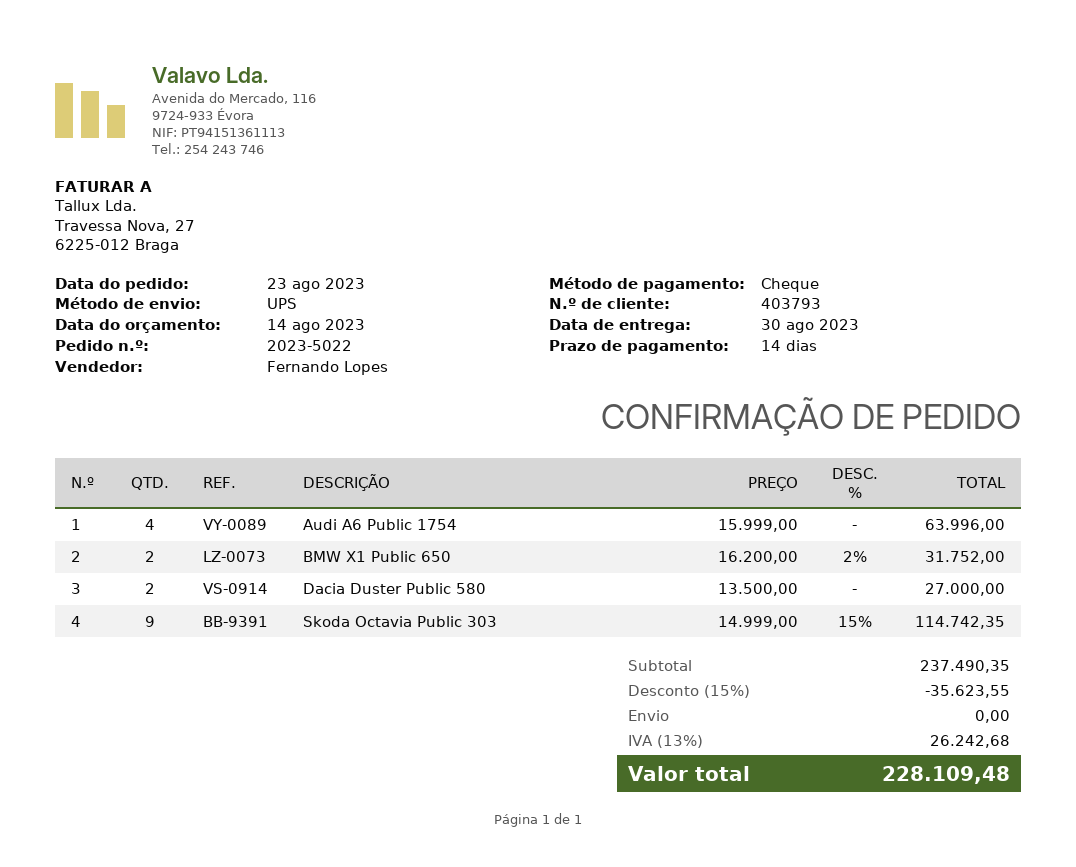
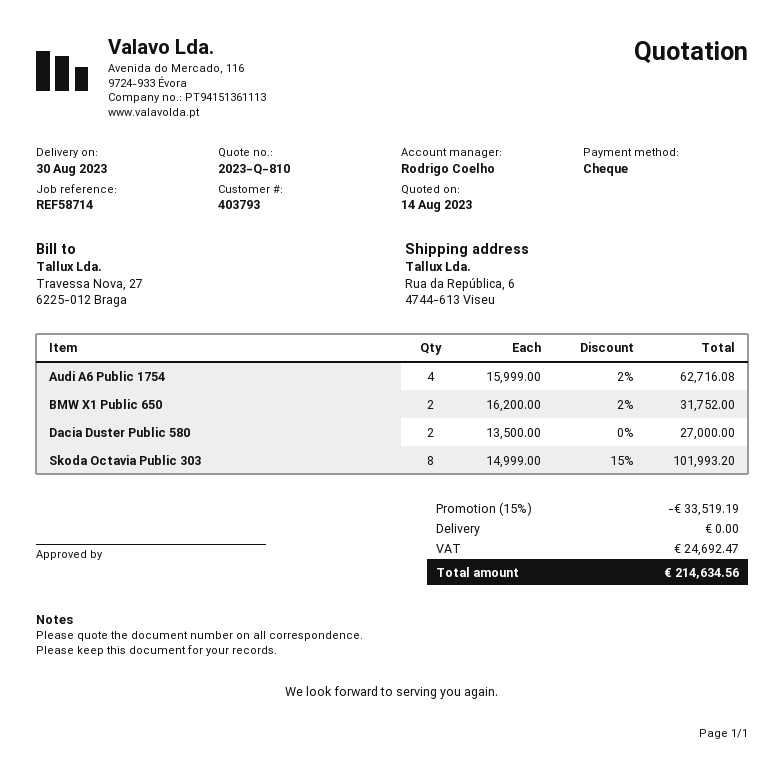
sales rep: Fernando Lopes -> Rodrigo Coelho
Audi A6 Public 1754: 4 x 15999.00 = 63996.00 -> 4 x 15999.00 - 2% = 62716.08
Skoda Octavia Public 303: 9 x 14999.00 - 15% = 114742.35 -> 8 x 14999.00 - 15% = 101993.20
discount: 15% = 35623.55 -> 15% = 33519.19
tax: 26242.68 -> 24692.47
total: 228109.48 -> 214634.56

